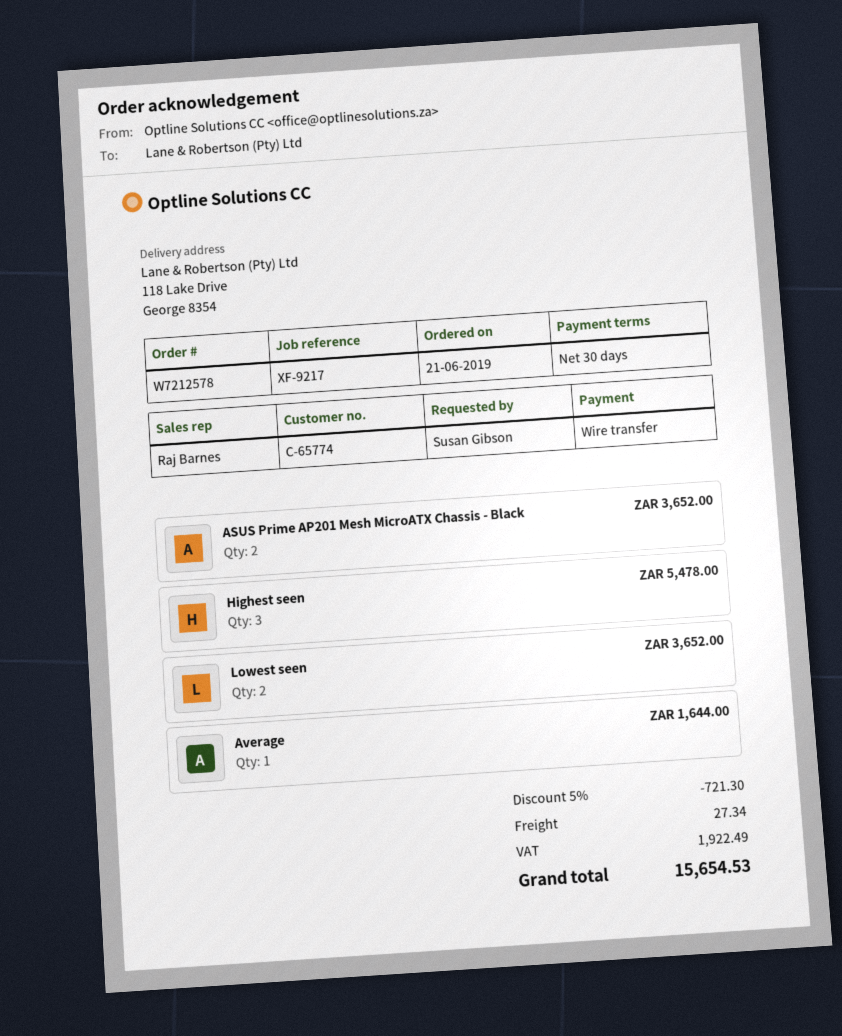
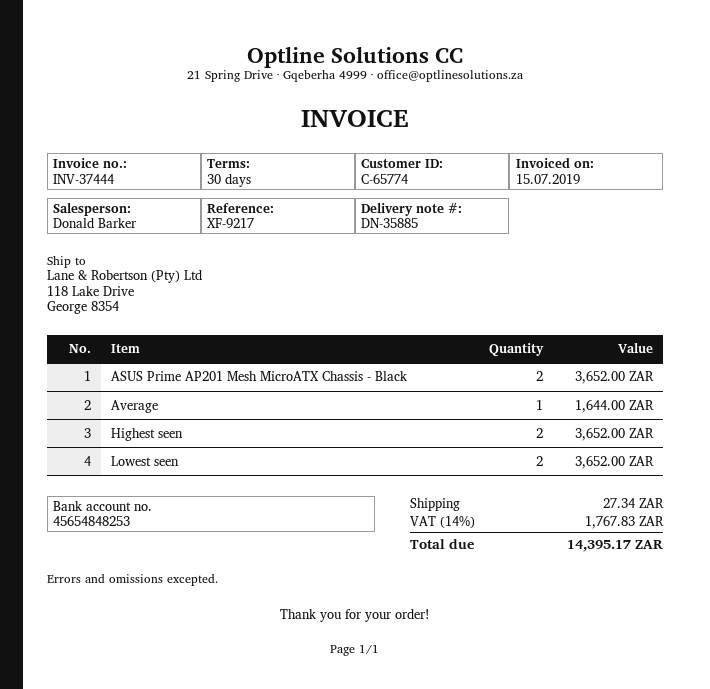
sales rep: Raj Barnes -> Donald Barker
Highest seen: 3 for 5478.00 -> 2 for 3652.00
discount: 5% = 721.30 -> none
tax: 1922.49 -> 1767.83
total: 15654.53 -> 14395.17

